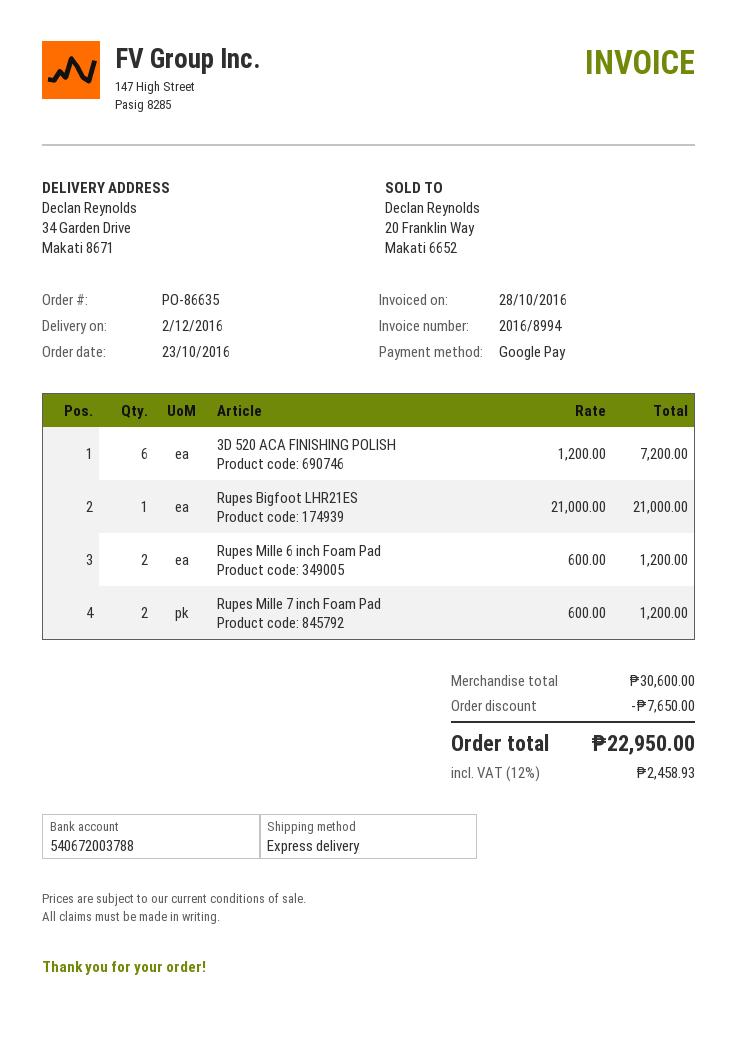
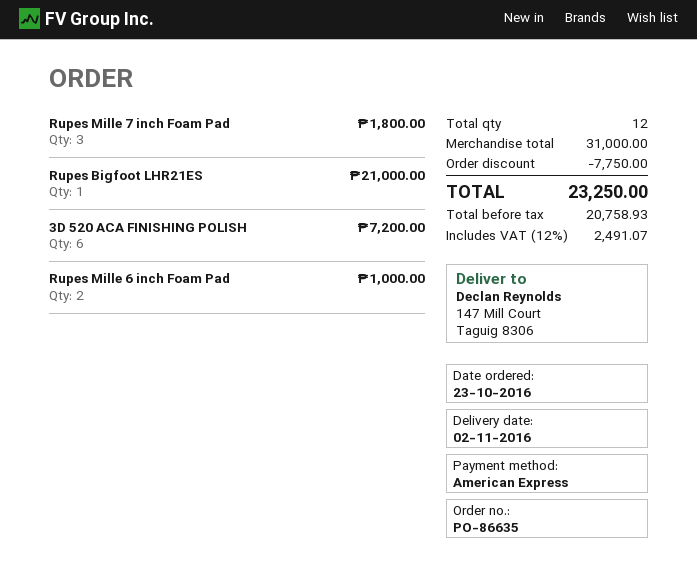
delivery date: 2016-12-02 -> 2016-11-02
payment method: Google Pay -> American Express
ship to: 34 Garden Drive, Makati 8671 -> 147 Mill Court, Taguig 8306
Rupes Mille 6 inch Foam Pad: 2 for 1200.00 -> 2 for 1000.00
Rupes Mille 7 inch Foam Pad: 2 for 1200.00 -> 3 for 1800.00
subtotal: 30600.00 -> 31000.00
discount: 7650.00 -> 7750.00
tax: 12% = 2458.93 -> 12% = 2491.07
total: 22950.00 -> 23250.00

